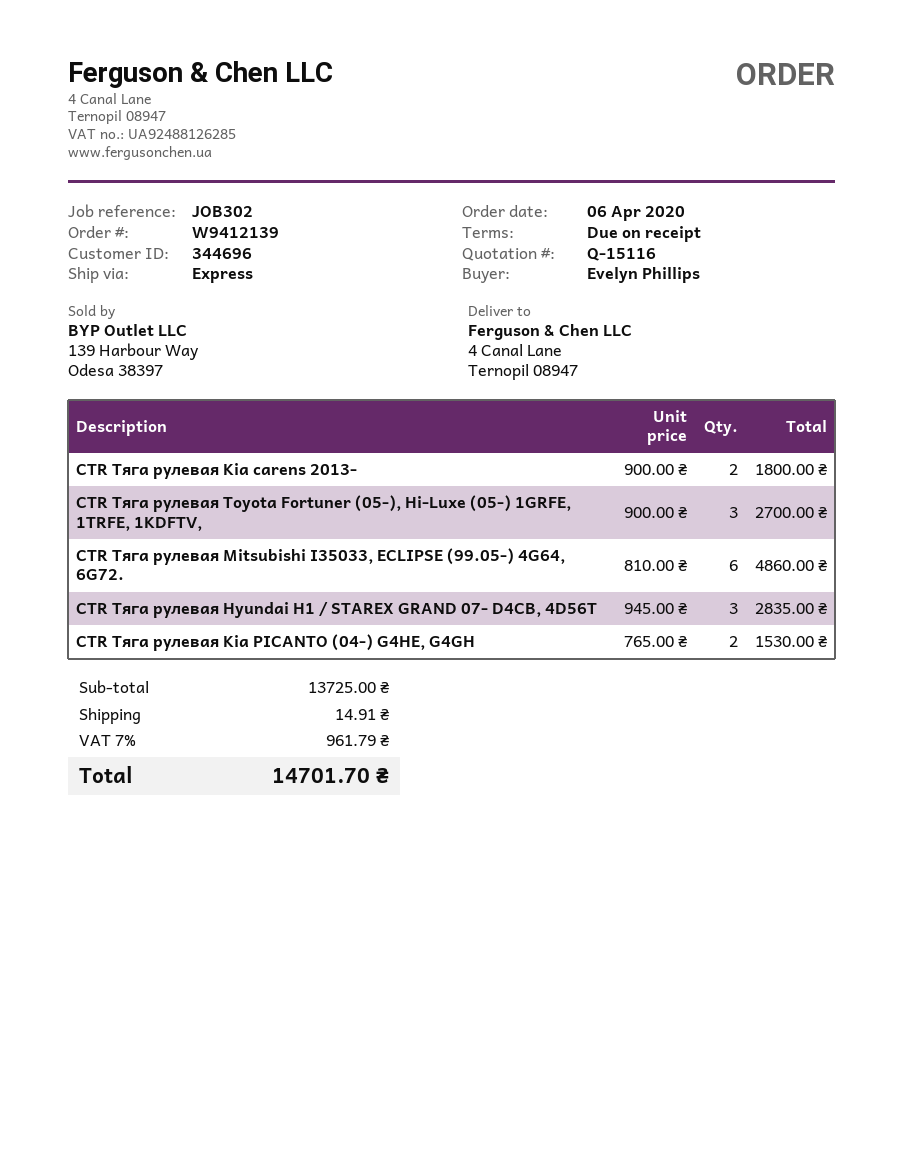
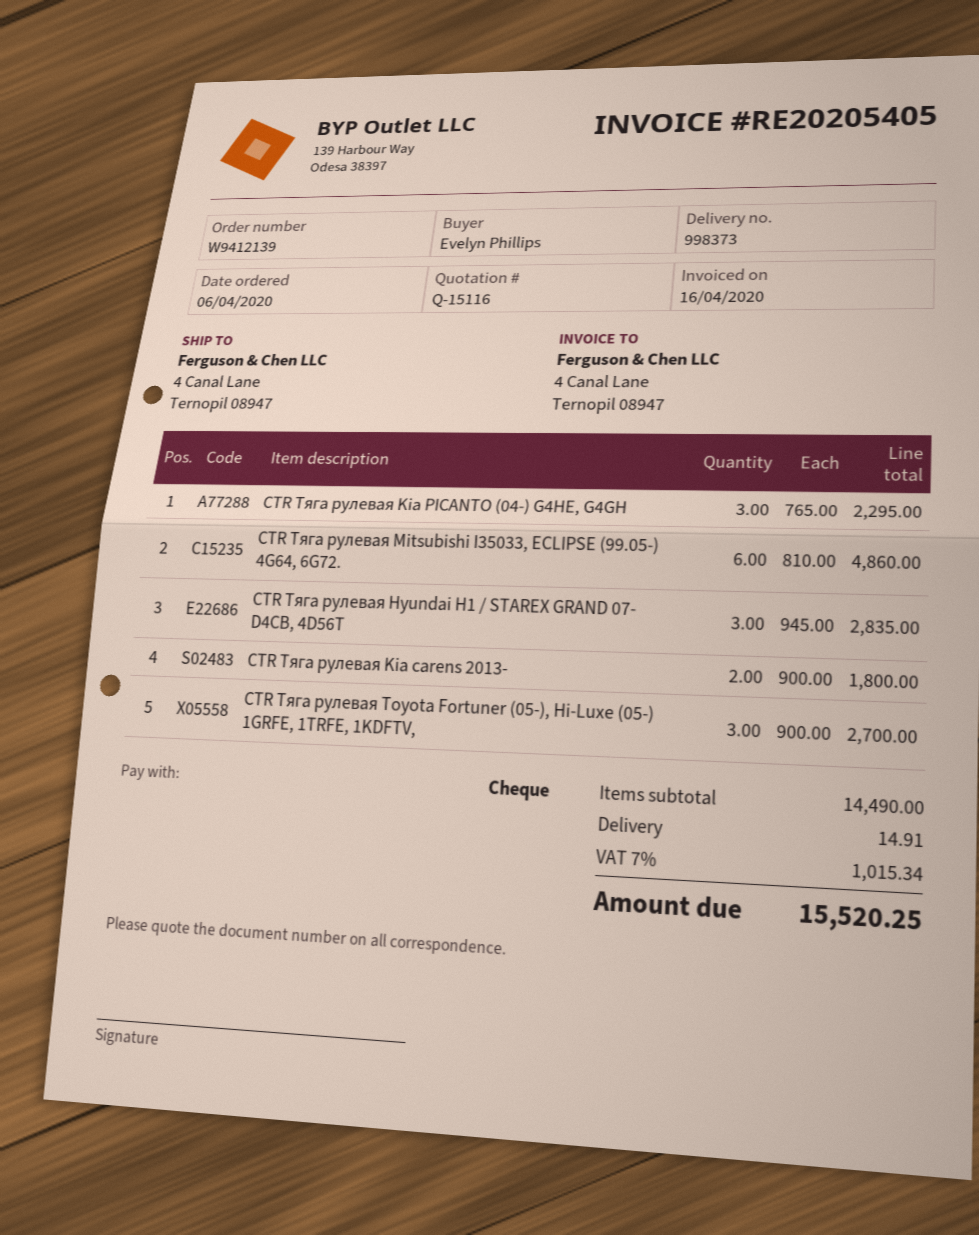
CTR Тяга рулевая Kia PICANTO (04-) G4HE, G4GH: 2 x 765.00 = 1530.00 -> 3 x 765.00 = 2295.00
subtotal: 13725.00 -> 14490.00
tax: 7% = 961.79 -> 7% = 1015.34
total: 14701.70 -> 15520.25

